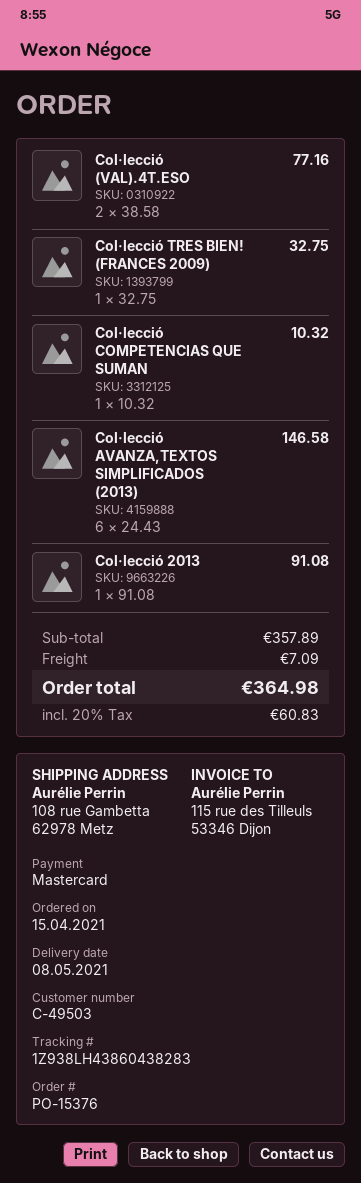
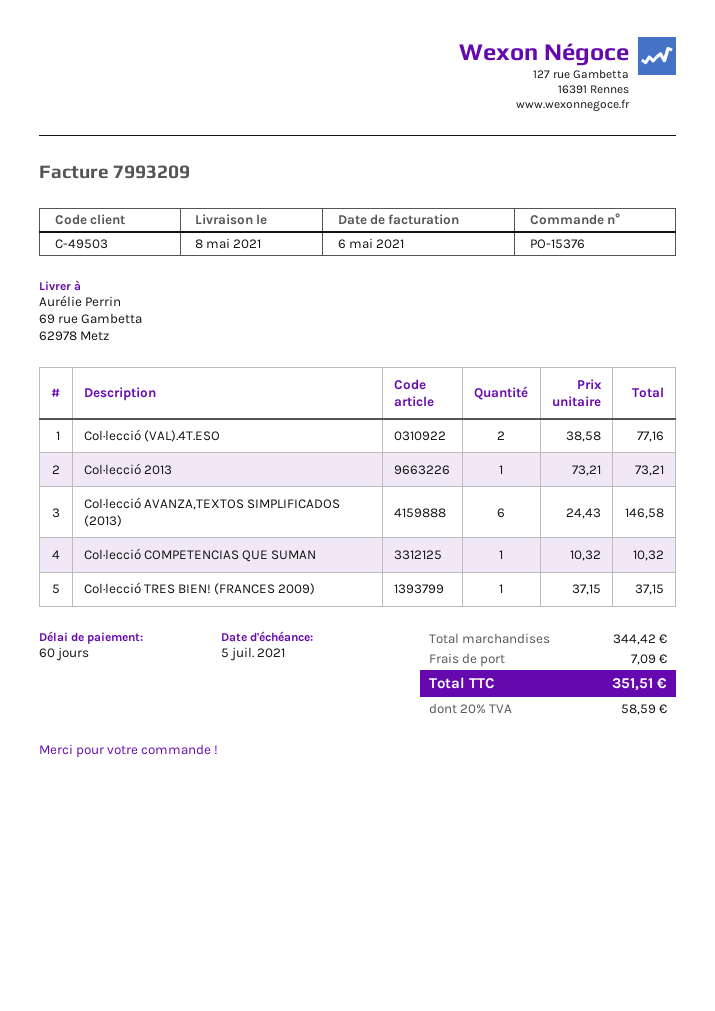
ship to: 108 rue Gambetta, 62978 Metz -> 69 rue Gambetta, 62978 Metz
Col·lecció TRES BIEN! (FRANCES 2009): 1 x 32.75 = 32.75 -> 1 x 37.15 = 37.15
Col·lecció 2013: 1 x 91.08 = 91.08 -> 1 x 73.21 = 73.21
subtotal: 357.89 -> 344.42
tax: 20% = 60.83 -> 20% = 58.59
total: 364.98 -> 351.51

